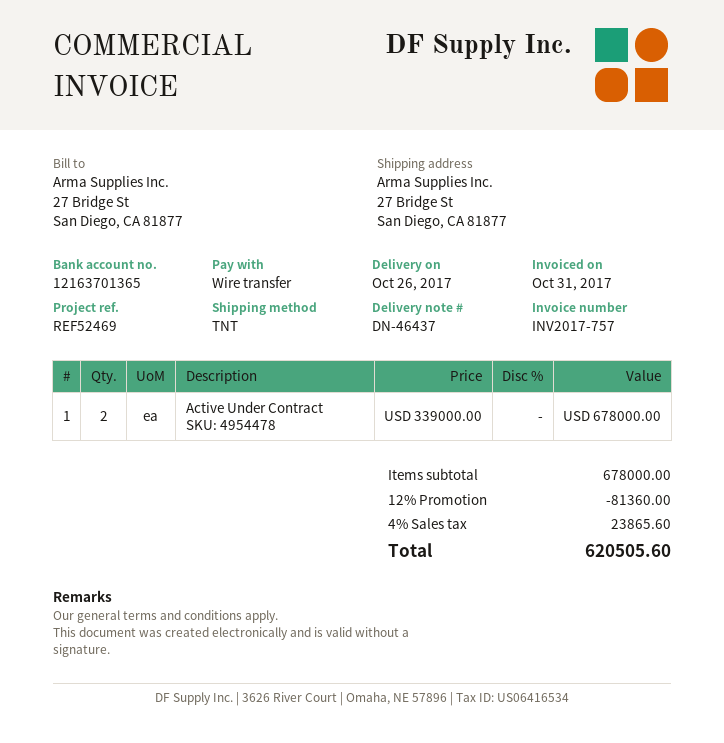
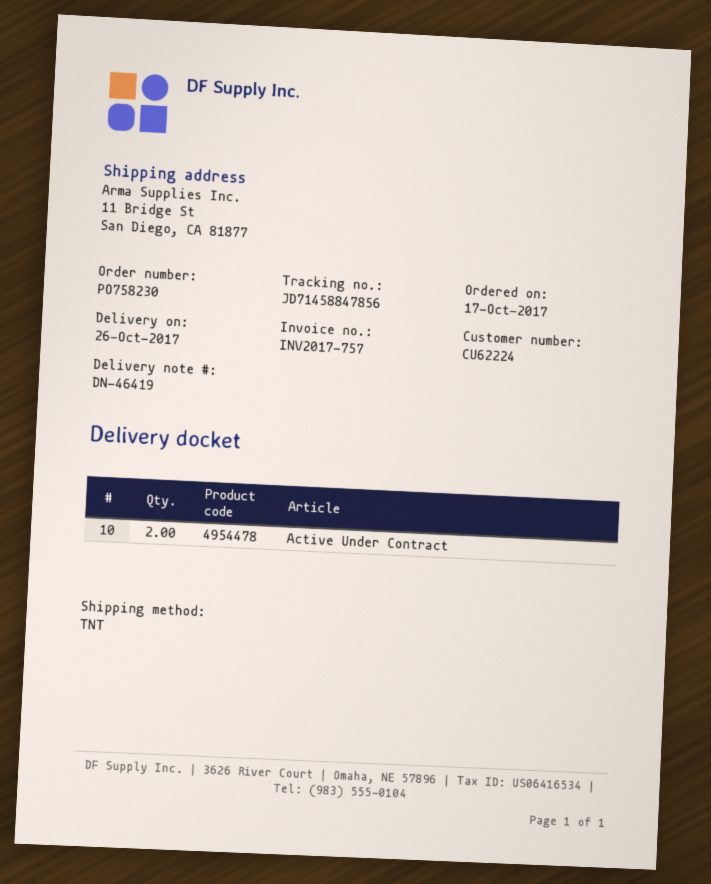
delivery note number: DN-46437 -> DN-46419
ship to: 27 Bridge St, San Diego, CA 81877 -> 11 Bridge St, San Diego, CA 81877

